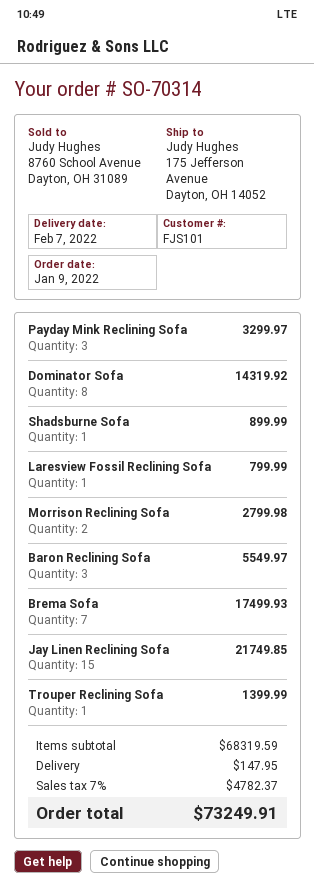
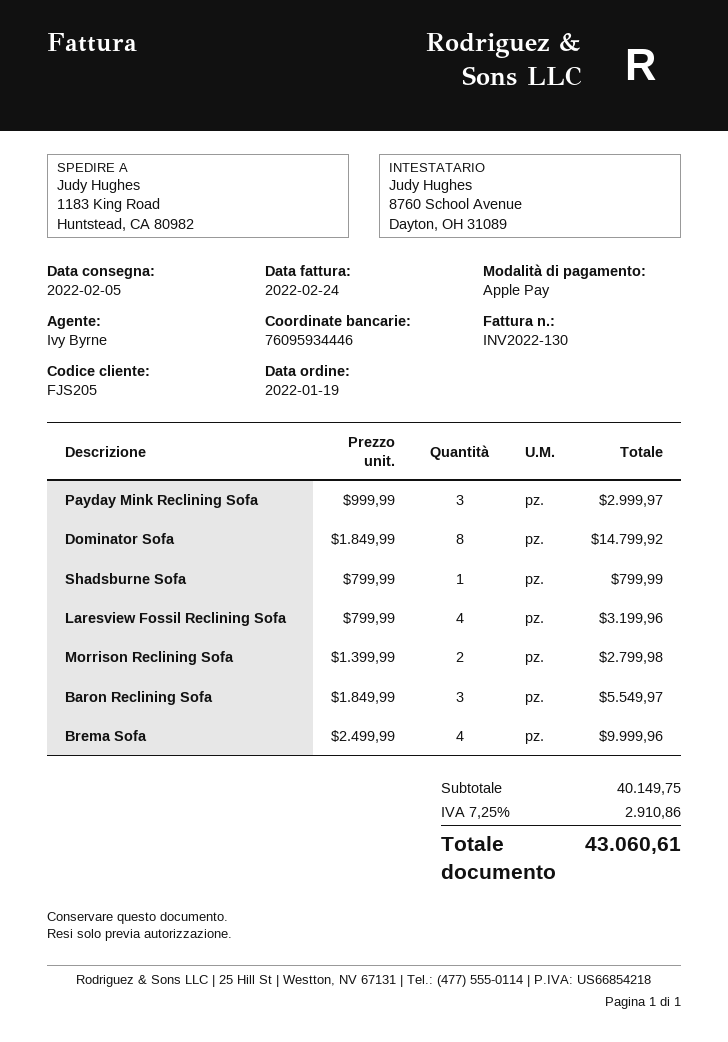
order date: 2022-01-09 -> 2022-01-19
delivery date: 2022-02-07 -> 2022-02-05
customer number: FJS101 -> FJS205
ship to: 175 Jefferson Avenue, Dayton, OH 14052 -> 1183 King Road, Huntstead, CA 80982
Payday Mink Reclining Sofa: 3 for 3299.97 -> 3 for 2999.97
Dominator Sofa: 8 for 14319.92 -> 8 for 14799.92
Shadsburne Sofa: 1 for 899.99 -> 1 for 799.99
Laresview Fossil Reclining Sofa: 1 for 799.99 -> 4 for 3199.96
Brema Sofa: 7 for 17499.93 -> 4 for 9999.96
Jay Linen Reclining Sofa: 15 for 21749.85 -> none
Trouper Reclining Sofa: 1 for 1399.99 -> none
subtotal: 68319.59 -> 40149.75
shipping: 147.95 -> none
tax: 7% = 4782.37 -> 7.25% = 2910.86
total: 73249.91 -> 43060.61

